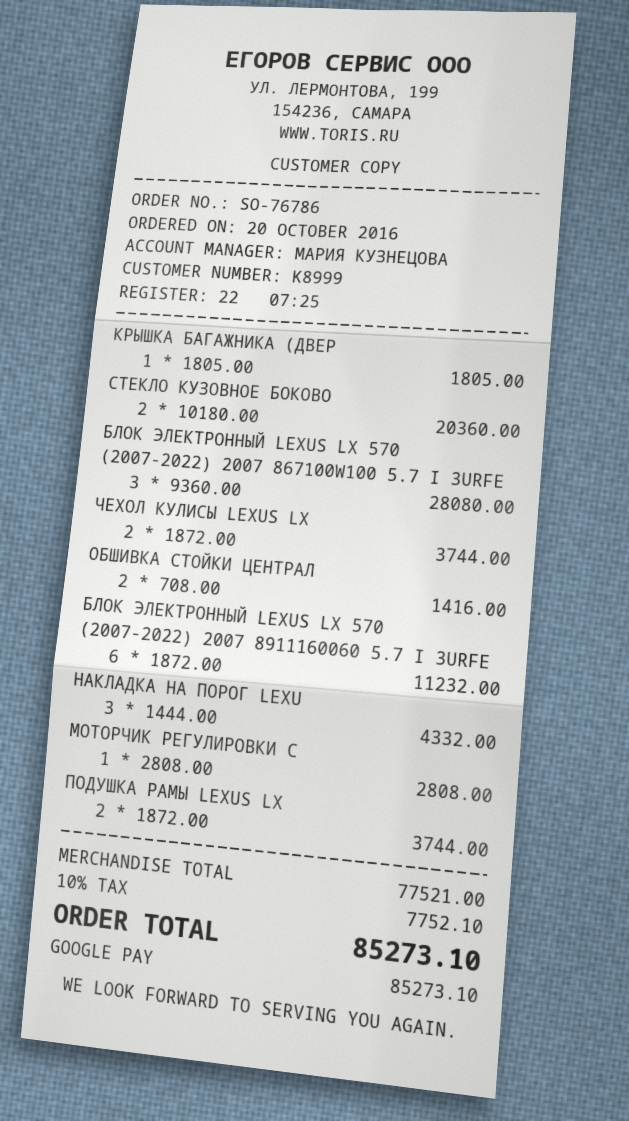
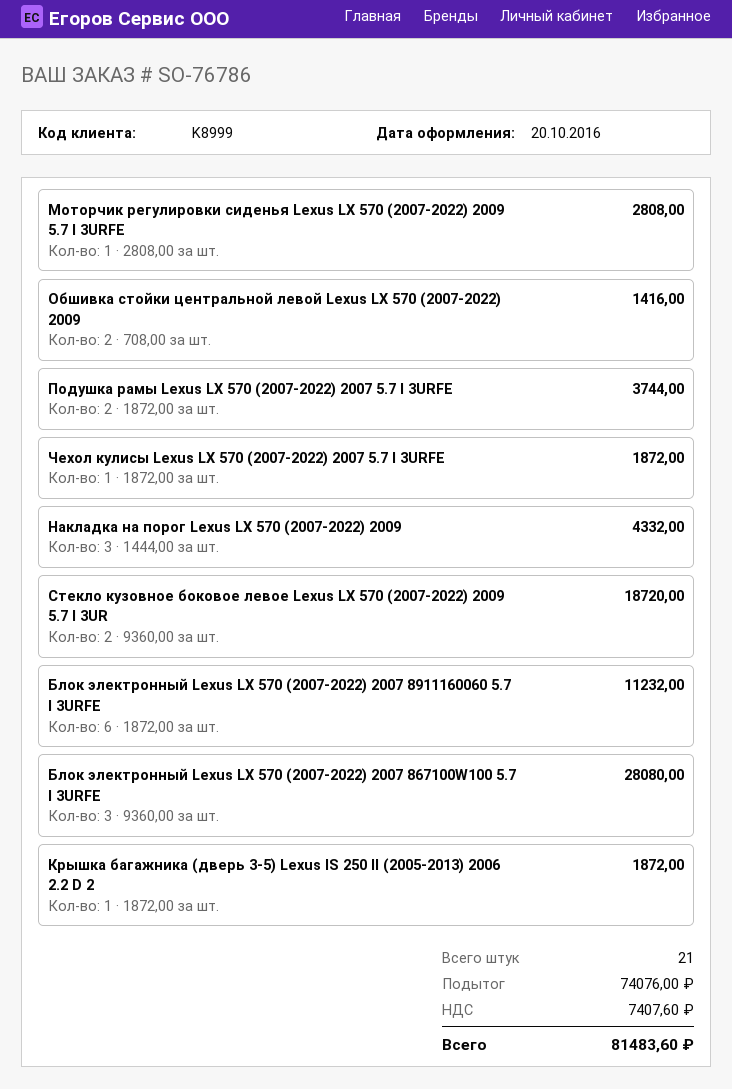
КРЫШКА БАГАЖНИКА (ДВЕР: 1 x 1805.00 = 1805.00 -> 1 x 1872.00 = 1872.00
СТЕКЛО КУЗОВНОЕ БОКОВО: 2 x 10180.00 = 20360.00 -> 2 x 9360.00 = 18720.00
ЧЕХОЛ КУЛИСЫ LEXUS LX: 2 x 1872.00 = 3744.00 -> 1 x 1872.00 = 1872.00
subtotal: 77521.00 -> 74076.00
tax: 7752.10 -> 7407.60
total: 85273.10 -> 81483.60

